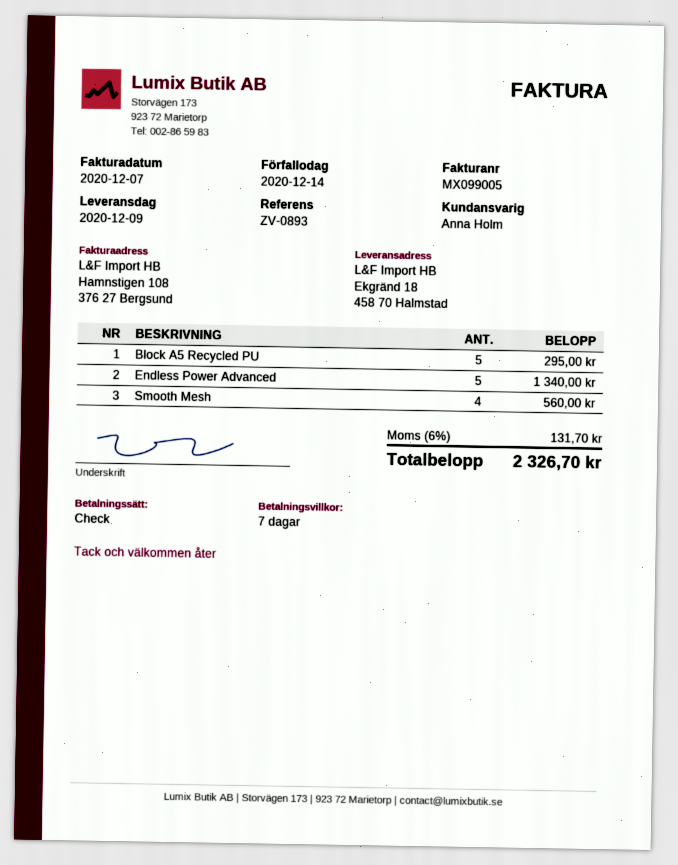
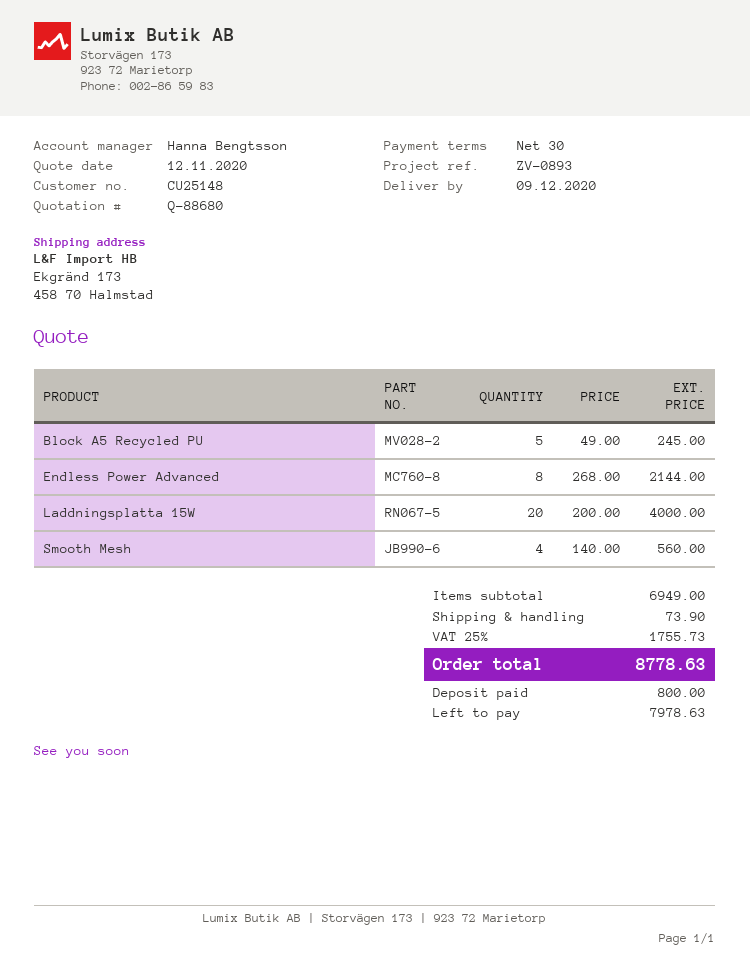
payment terms: 7 days -> 30 days
sales rep: Anna Holm -> Hanna Bengtsson
ship to: Ekgränd 18, 458 70 Halmstad -> Ekgränd 173, 458 70 Halmstad
Block A5 Recycled PU: 5 for 295.00 -> 5 for 245.00
Endless Power Advanced: 5 for 1340.00 -> 8 for 2144.00
Laddningsplatta 15W: none -> 20 for 4000.00
shipping: none -> 73.90
tax: 6% = 131.70 -> 25% = 1755.73
total: 2326.70 -> 8778.63

